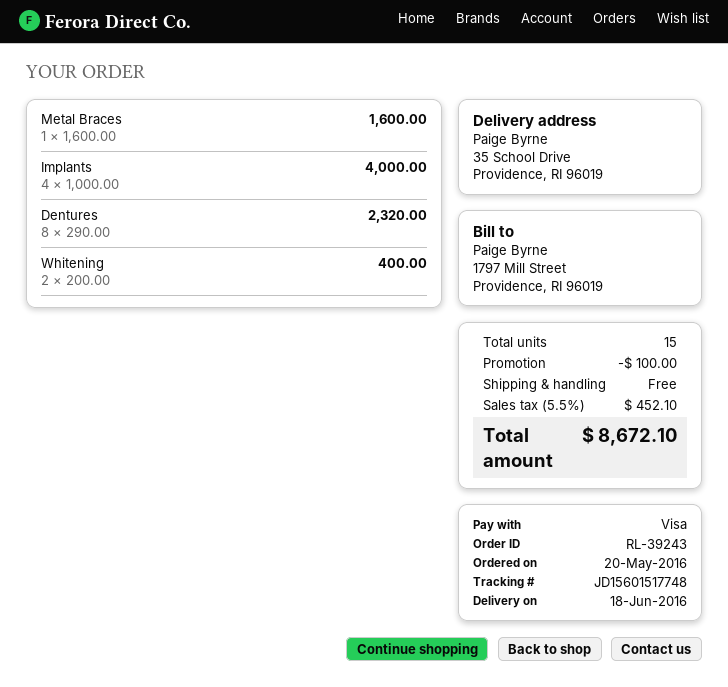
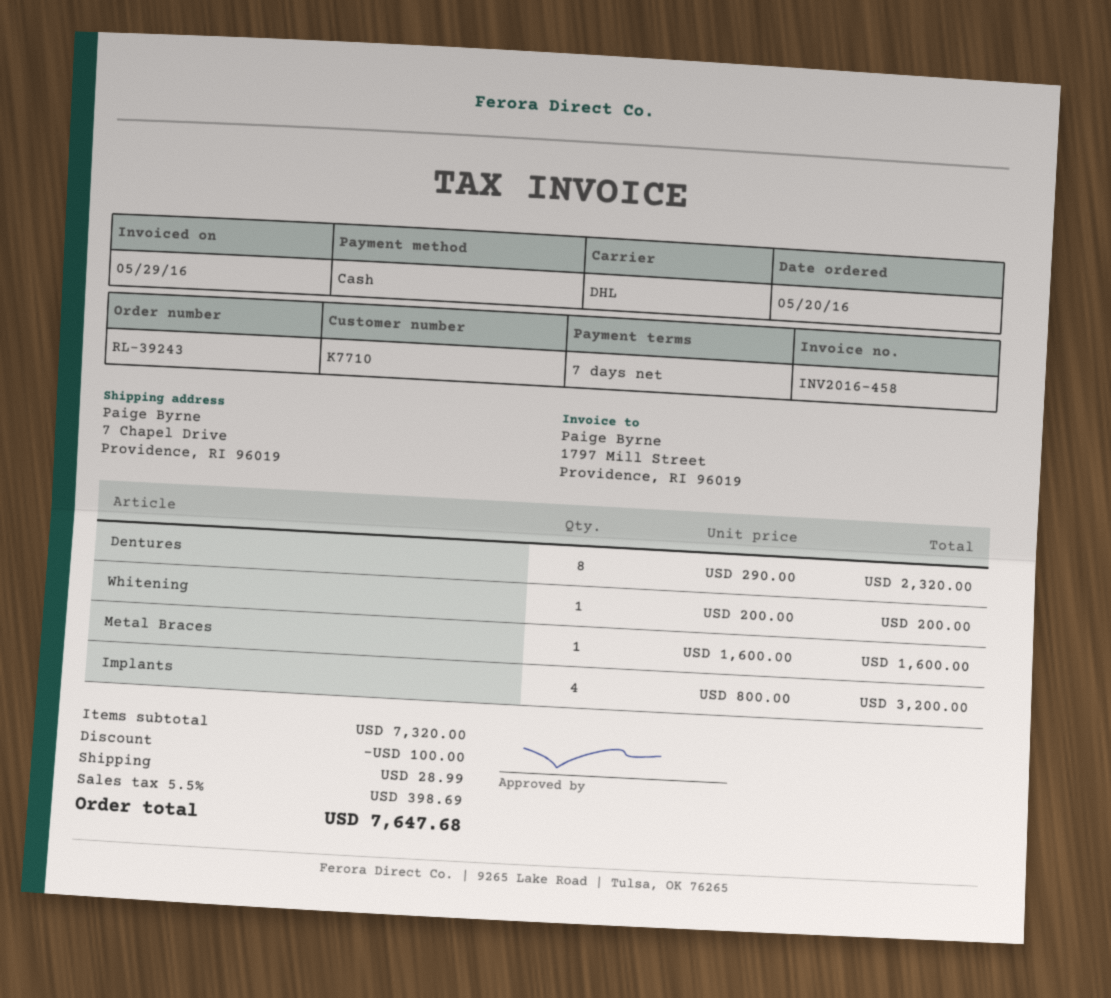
payment method: Visa -> cash
ship to: 35 School Drive, Providence, RI 96019 -> 7 Chapel Drive, Providence, RI 96019
Implants: 4 x 1000.00 = 4000.00 -> 4 x 800.00 = 3200.00
Whitening: 2 x 200.00 = 400.00 -> 1 x 200.00 = 200.00
shipping: 0.00 -> 28.99
tax: 5.5% = 452.10 -> 5.5% = 398.69
total: 8672.10 -> 7647.68

